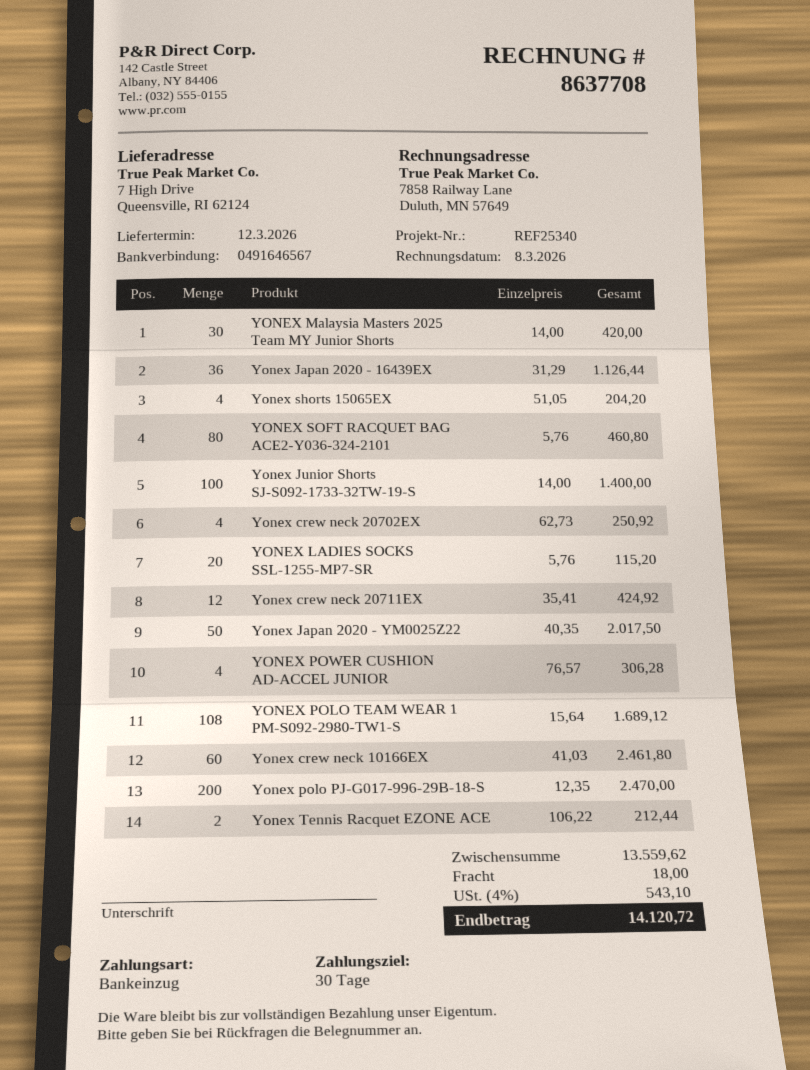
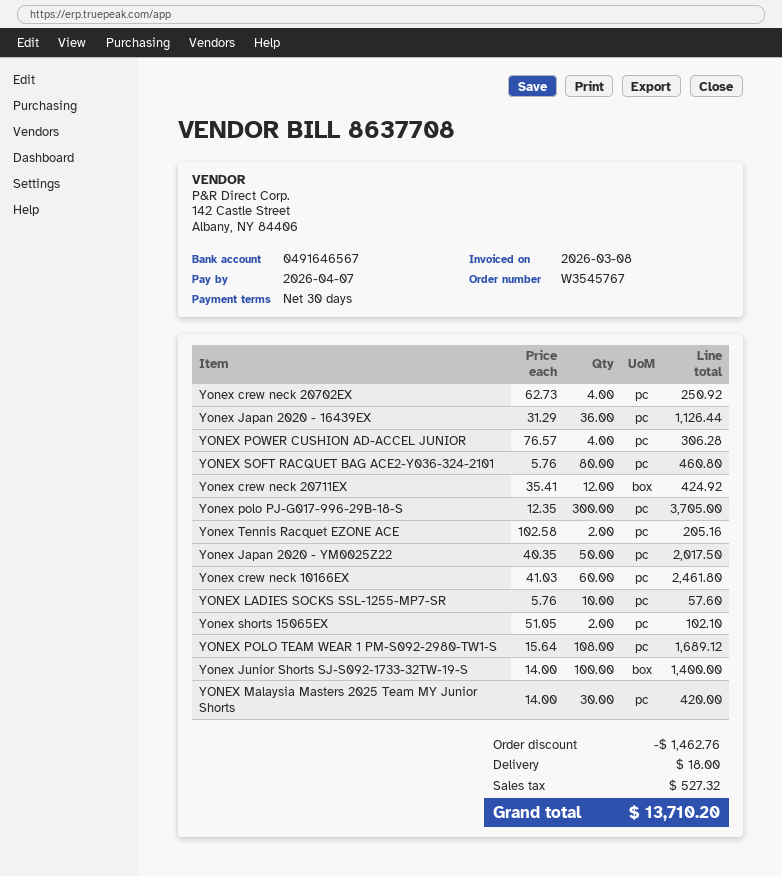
Yonex shorts 15065EX: 4 x 51.05 = 204.20 -> 2 x 51.05 = 102.10
YONEX LADIES SOCKS SSL-1255-MP7-SR: 20 x 5.76 = 115.20 -> 10 x 5.76 = 57.60
Yonex polo PJ-G017-996-29B-18-S: 200 x 12.35 = 2470.00 -> 300 x 12.35 = 3705.00
Yonex Tennis Racquet EZONE ACE: 2 x 106.22 = 212.44 -> 2 x 102.58 = 205.16
discount: none -> 1462.76
tax: 543.10 -> 527.32
total: 14120.72 -> 13710.20

